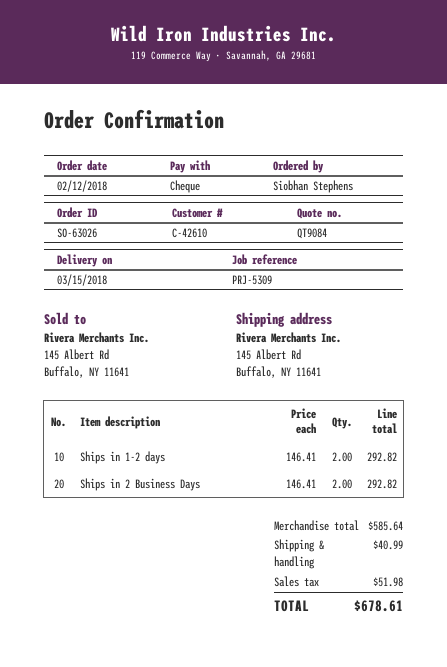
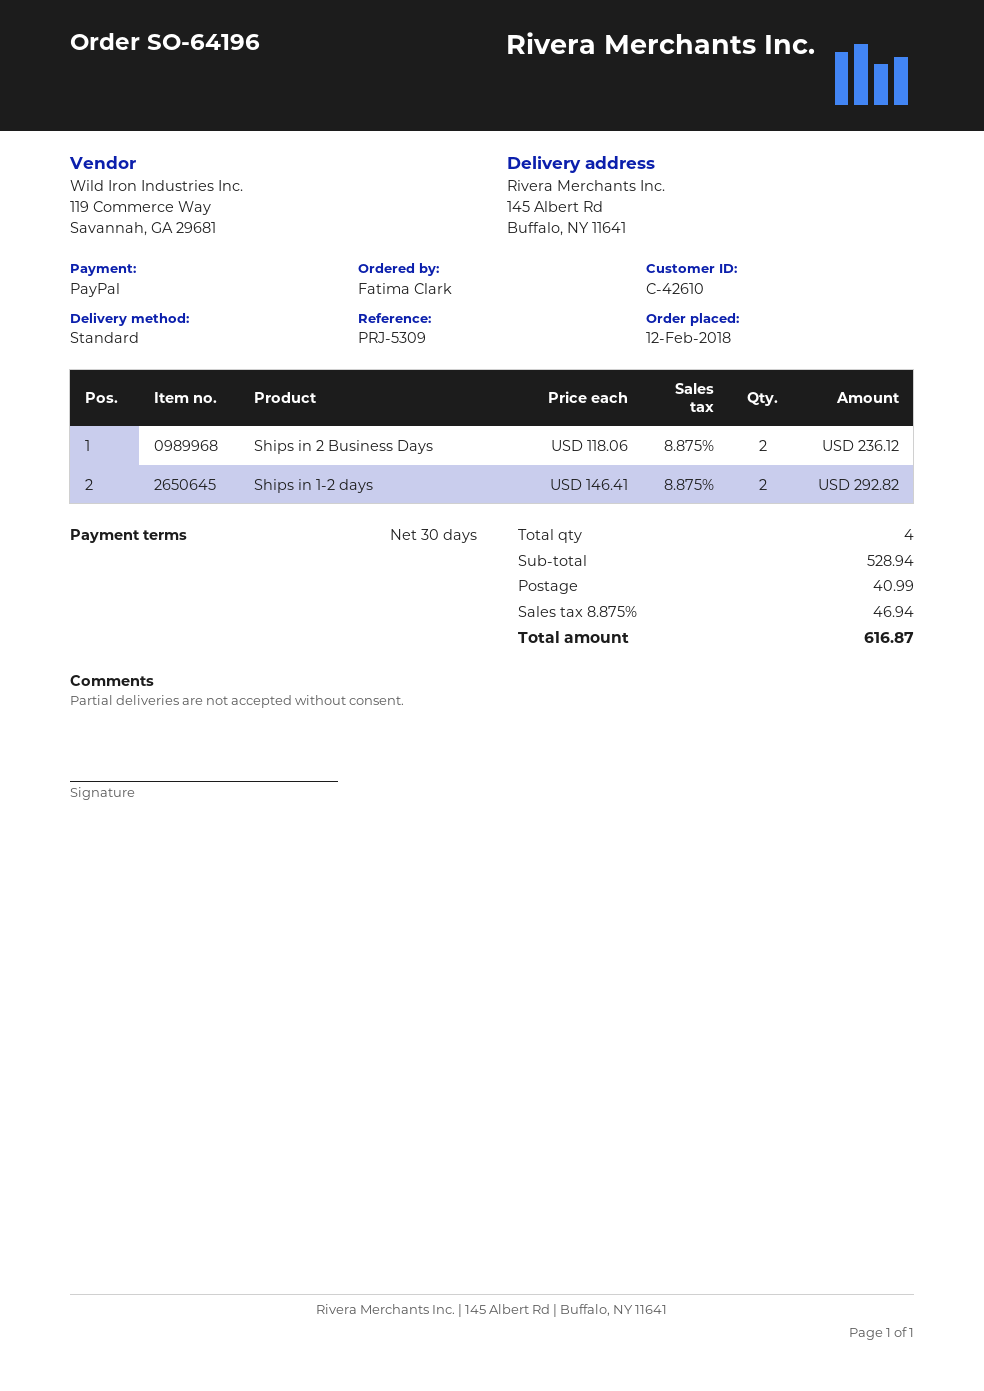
order number: SO-63026 -> SO-64196
ordered by: Siobhan Stephens -> Fatima Clark
payment method: cheque -> PayPal
Ships in 2 Business Days: 2 x 146.41 = 292.82 -> 2 x 118.06 = 236.12
subtotal: 585.64 -> 528.94
tax: 51.98 -> 46.94
total: 678.61 -> 616.87

